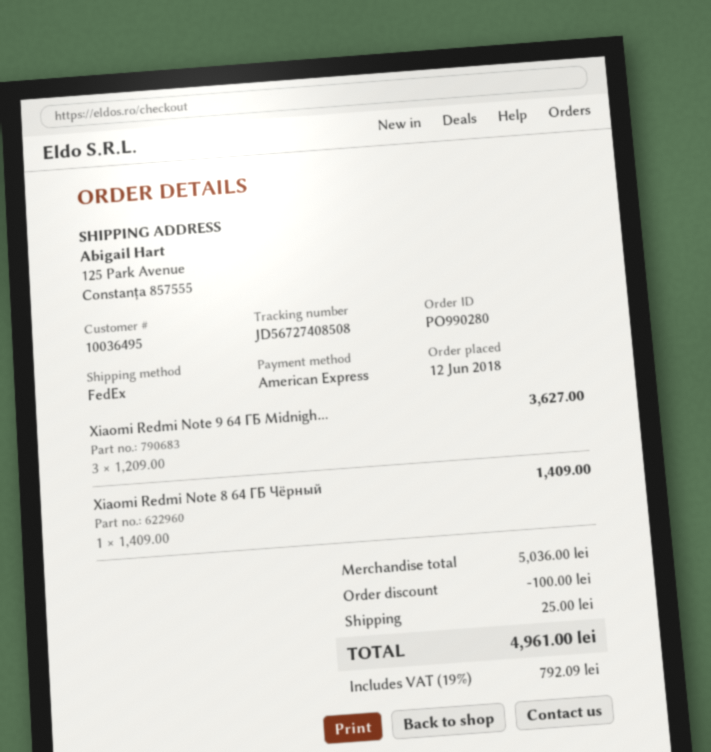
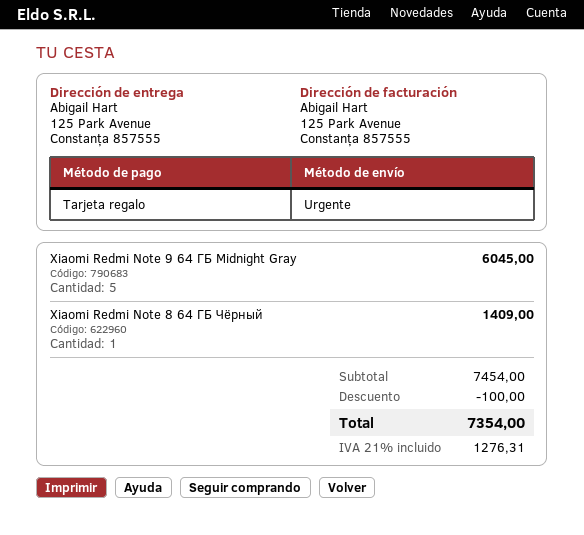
payment method: American Express -> gift card
shipping method: FedEx -> express
Xiaomi Redmi Note 9 64 ГБ Midnigh...: 3 for 3627.00 -> 5 for 6045.00
subtotal: 5036.00 -> 7454.00
shipping: 25.00 -> none
tax: 19% = 792.09 -> 21% = 1276.31
total: 4961.00 -> 7354.00

